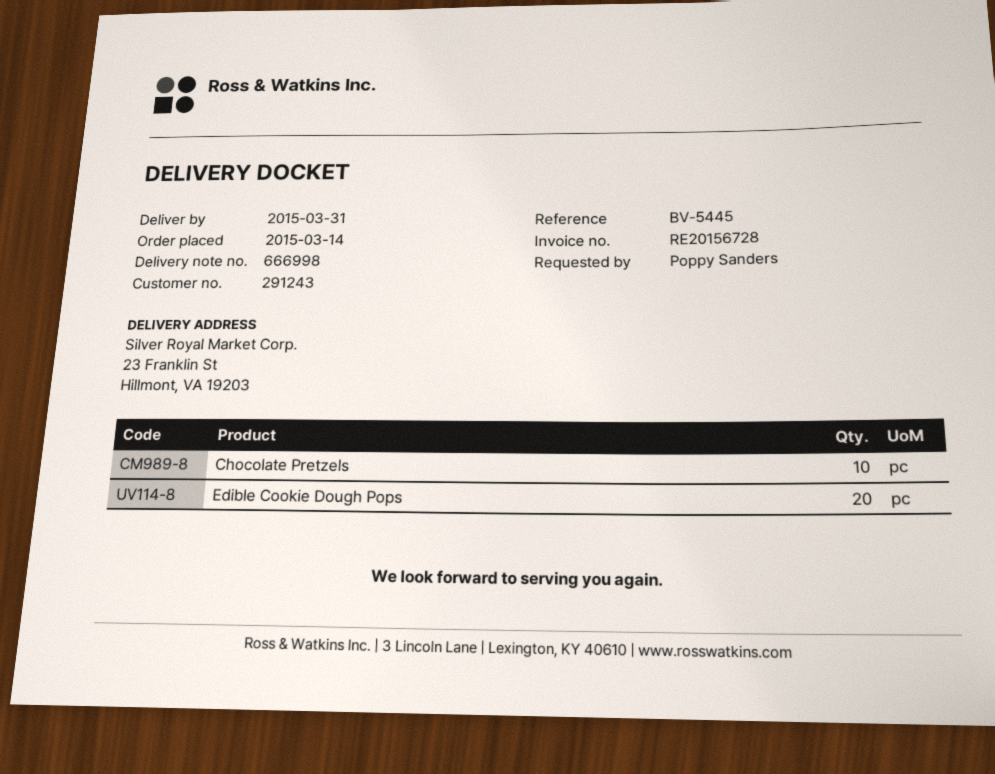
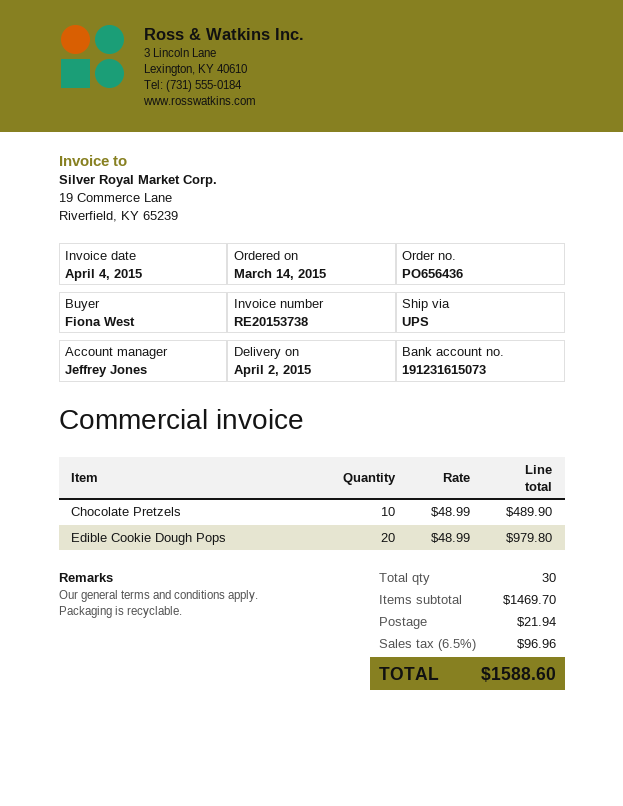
delivery date: 2015-03-31 -> 2015-04-02
invoice number: RE20156728 -> RE20153738
ordered by: Poppy Sanders -> Fiona West

